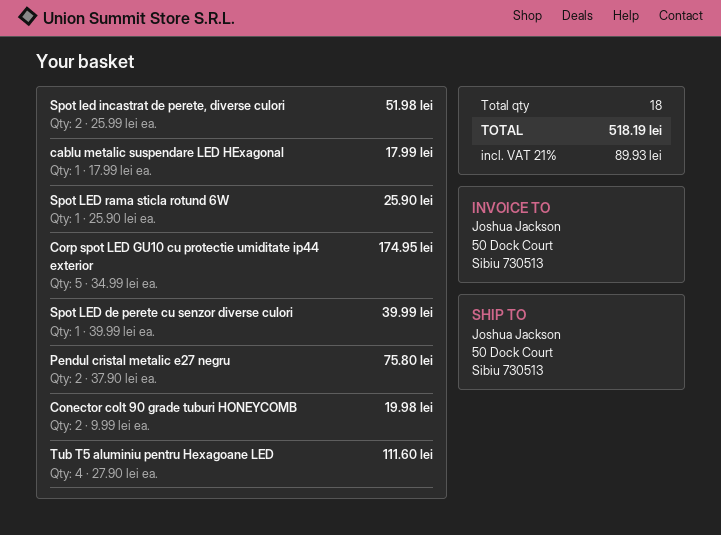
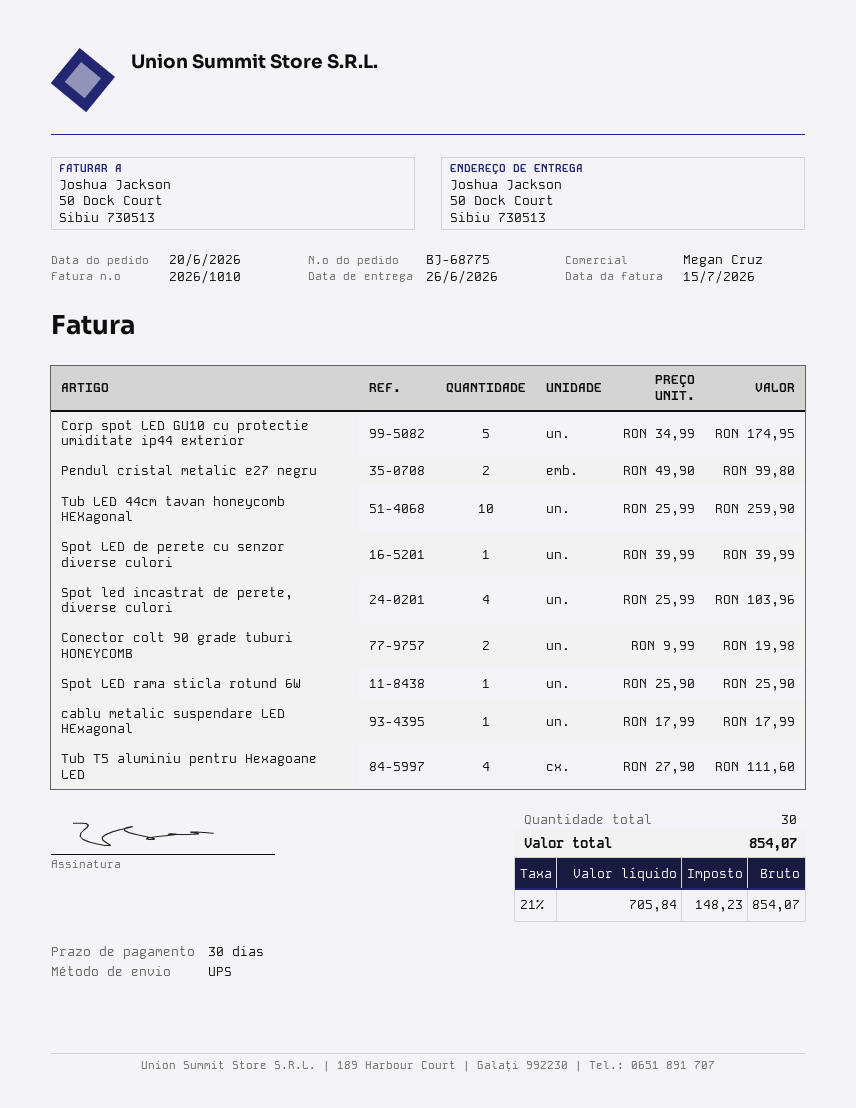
Spot led incastrat de perete, diverse culori: 2 x 25.99 = 51.98 -> 4 x 25.99 = 103.96
Pendul cristal metalic e27 negru: 2 x 37.90 = 75.80 -> 2 x 49.90 = 99.80
Tub LED 44cm tavan honeycomb HEXagonal: none -> 10 x 25.99 = 259.90
total quantity: 18 -> 30
tax: 21% = 89.93 -> 21% = 148.23
total: 518.19 -> 854.07

